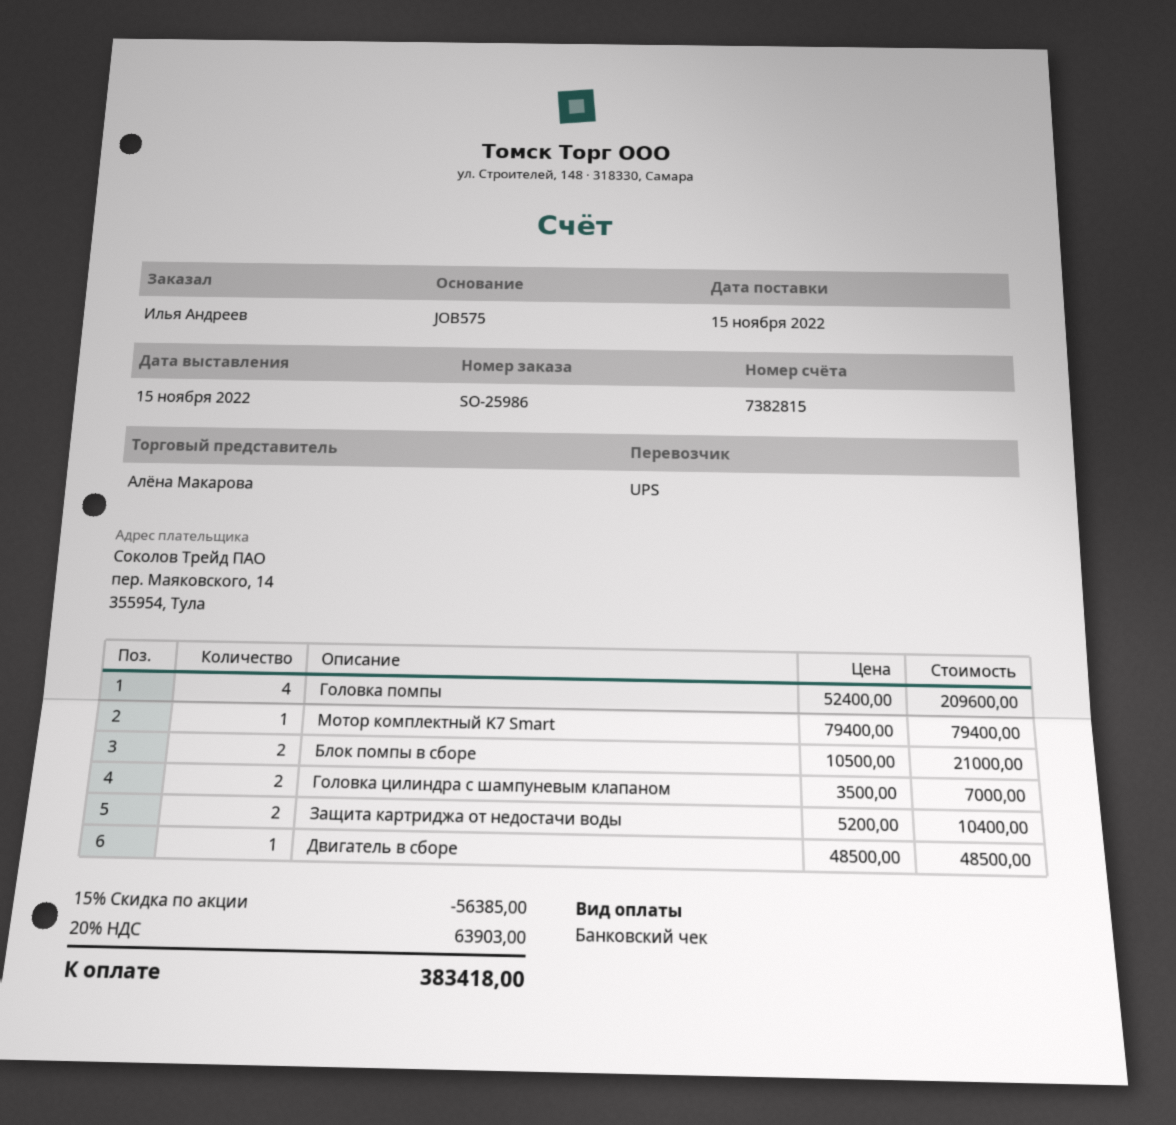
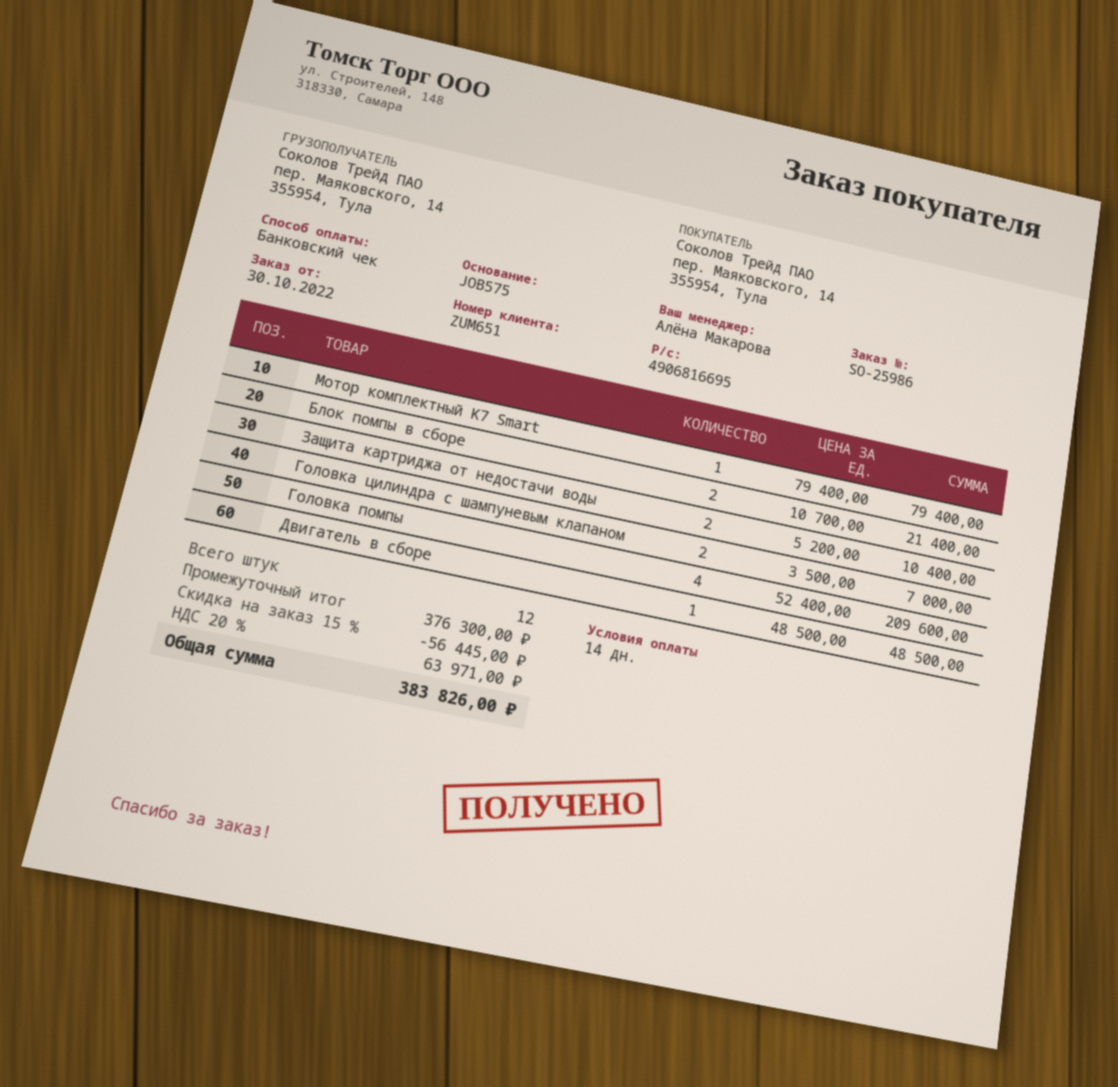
Блок помпы в сборе: 2 x 10500.00 = 21000.00 -> 2 x 10700.00 = 21400.00
discount: 15% = 56385.00 -> 15% = 56445.00
tax: 20% = 63903.00 -> 20% = 63971.00
total: 383418.00 -> 383826.00

